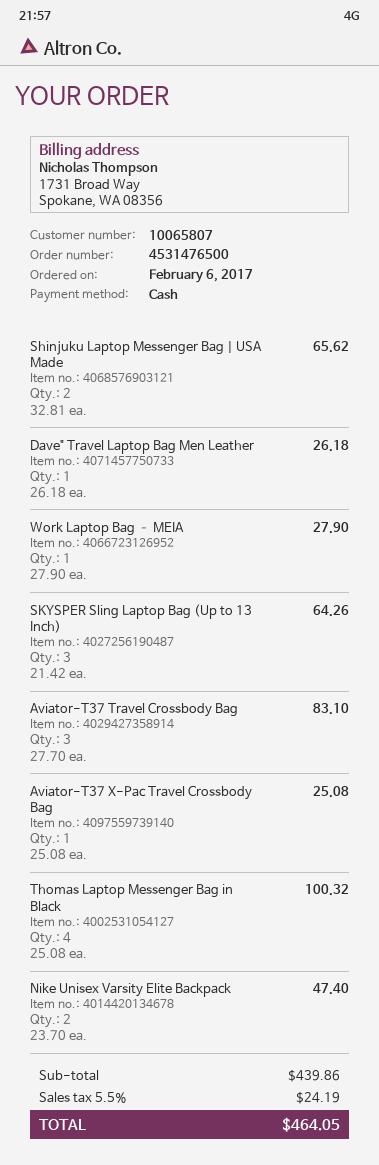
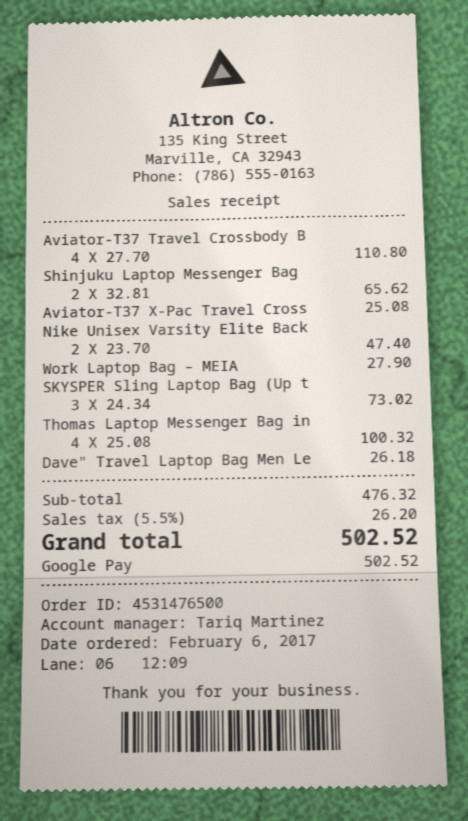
payment method: cash -> Google Pay
SKYSPER Sling Laptop Bag (Up to 13 Inch): 3 x 21.42 = 64.26 -> 3 x 24.34 = 73.02
Aviator-T37 Travel Crossbody Bag: 3 x 27.70 = 83.10 -> 4 x 27.70 = 110.80
subtotal: 439.86 -> 476.32
tax: 5.5% = 24.19 -> 5.5% = 26.20
total: 464.05 -> 502.52

